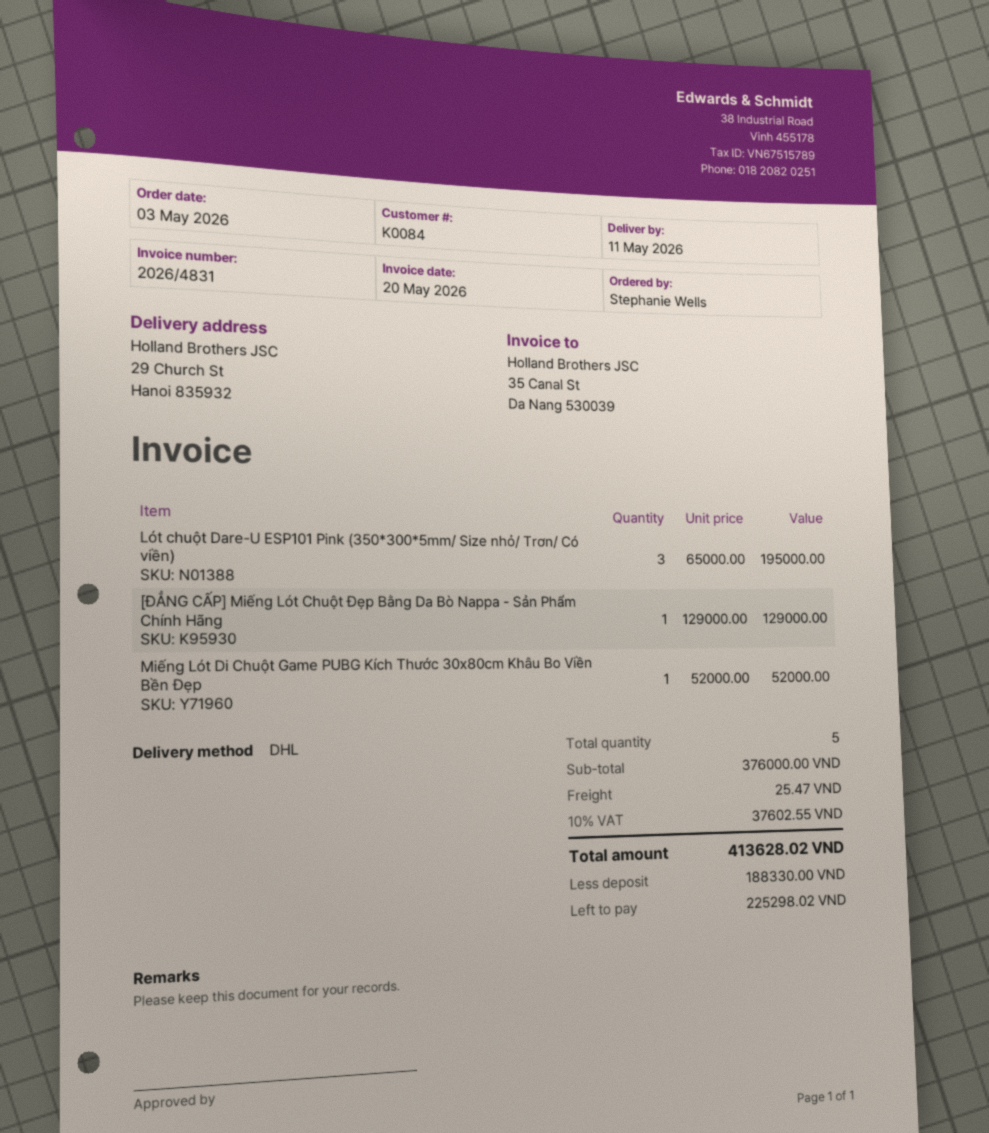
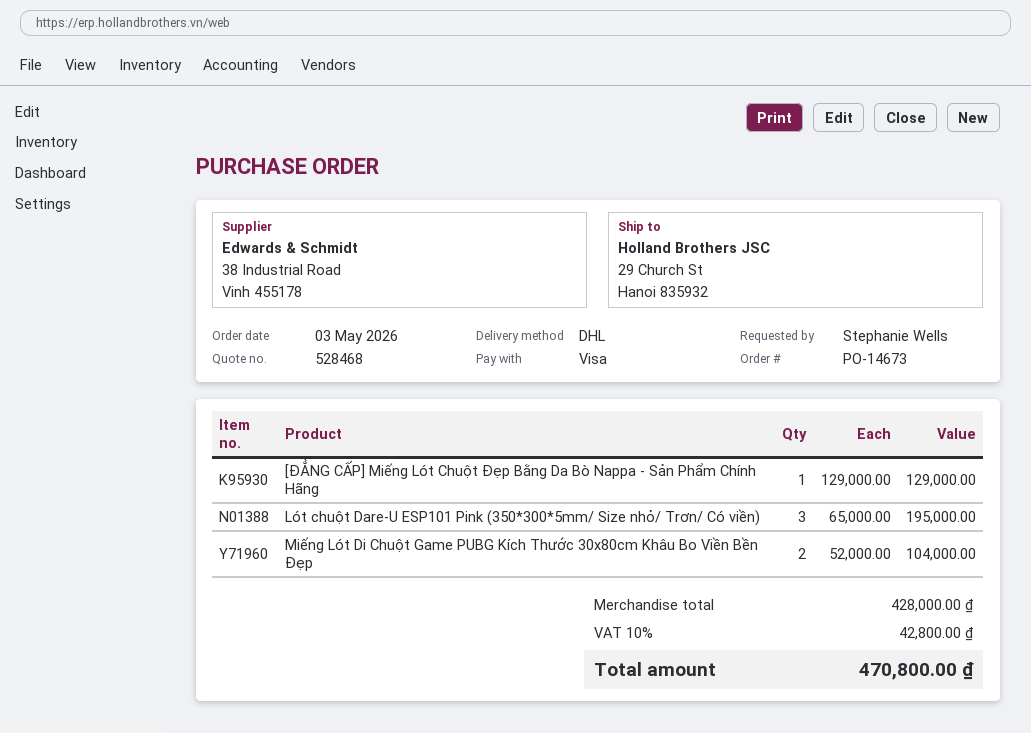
Miếng Lót Di Chuột Game PUBG Kích Thước 30x80cm Khâu Bo Viền Bền Đẹp: 1 x 52000.00 = 52000.00 -> 2 x 52000.00 = 104000.00
subtotal: 376000.00 -> 428000.00
shipping: 25.47 -> none
tax: 10% = 37602.55 -> 10% = 42800.00
total: 413628.02 -> 470800.00

